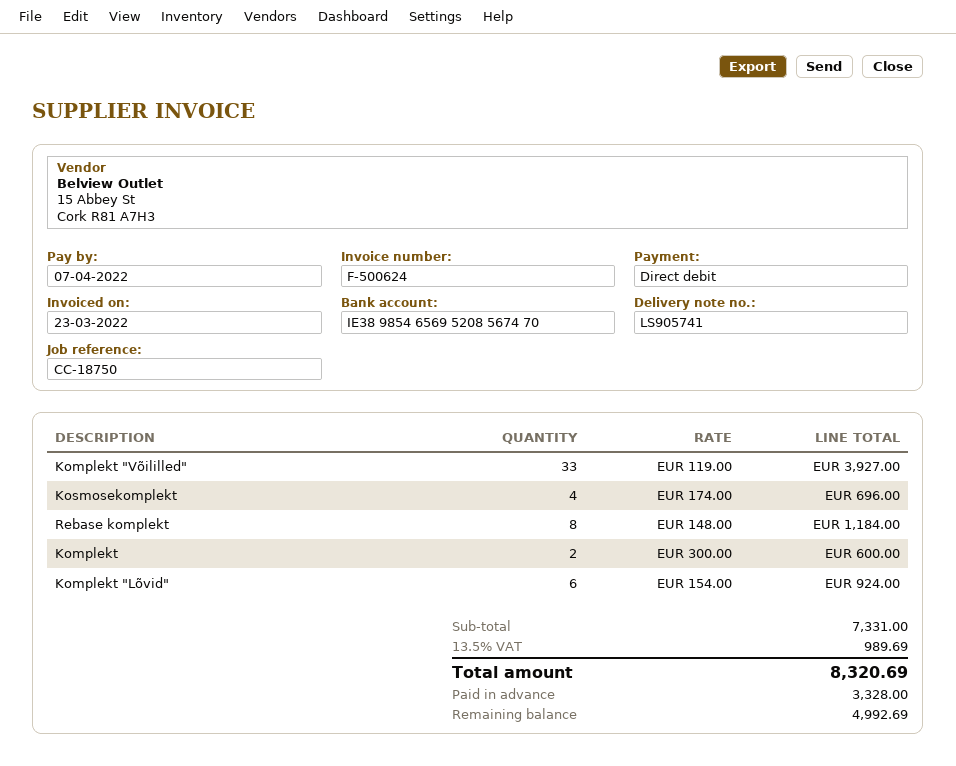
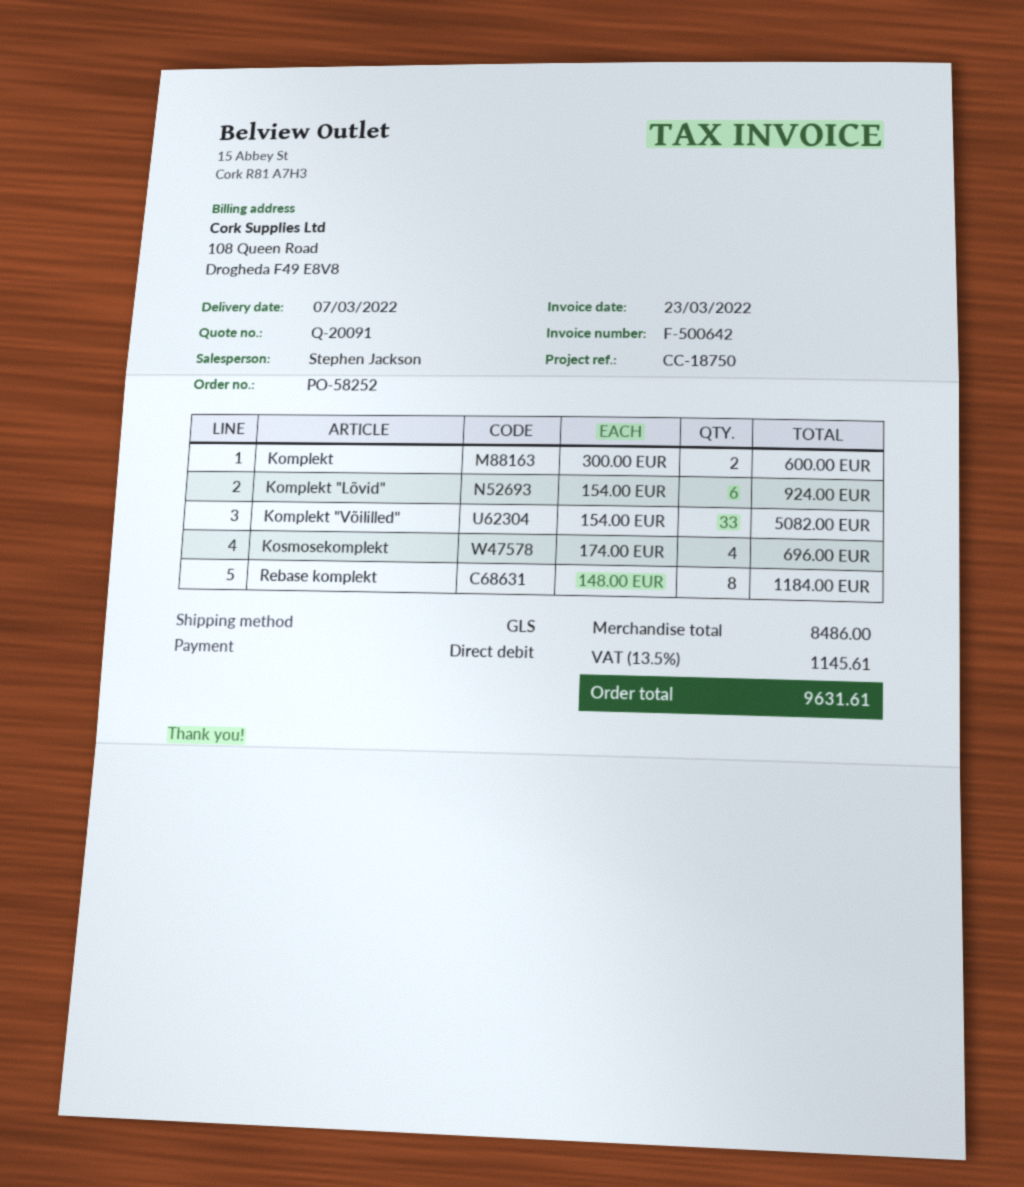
invoice number: F-500624 -> F-500642
Komplekt "Võililled": 33 x 119.00 = 3927.00 -> 33 x 154.00 = 5082.00
subtotal: 7331.00 -> 8486.00
tax: 13.5% = 989.69 -> 13.5% = 1145.61
total: 8320.69 -> 9631.61

